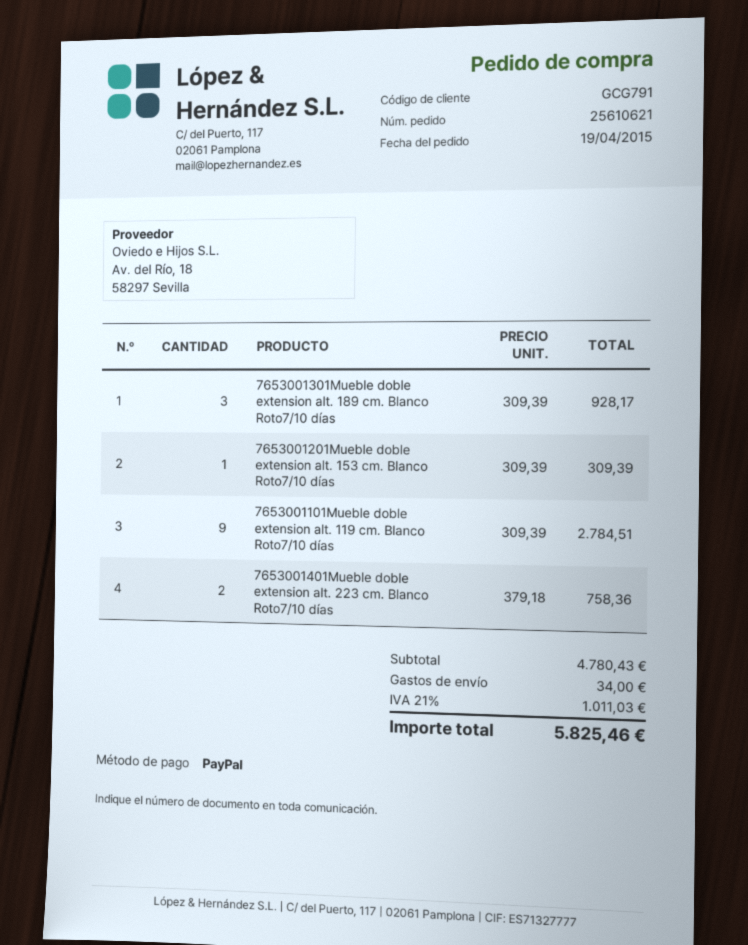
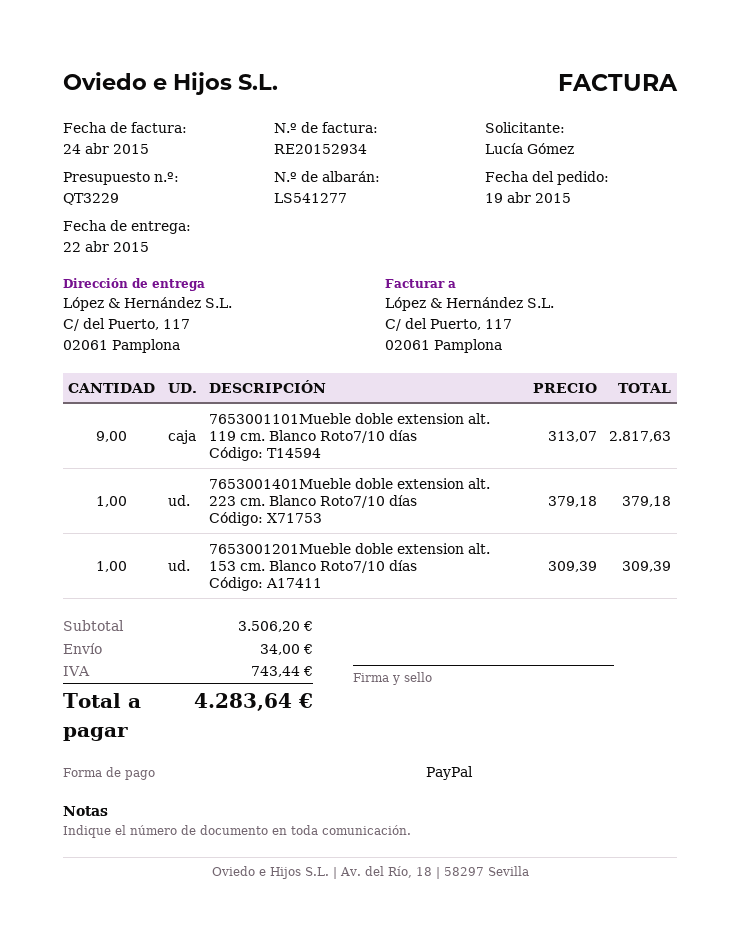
7653001301Mueble doble extension alt. 189 cm. Blanco Roto7/10 días: 3 x 309.39 = 928.17 -> none
7653001101Mueble doble extension alt. 119 cm. Blanco Roto7/10 días: 9 x 309.39 = 2784.51 -> 9 x 313.07 = 2817.63
7653001401Mueble doble extension alt. 223 cm. Blanco Roto7/10 días: 2 x 379.18 = 758.36 -> 1 x 379.18 = 379.18
subtotal: 4780.43 -> 3506.20
tax: 1011.03 -> 743.44
total: 5825.46 -> 4283.64

